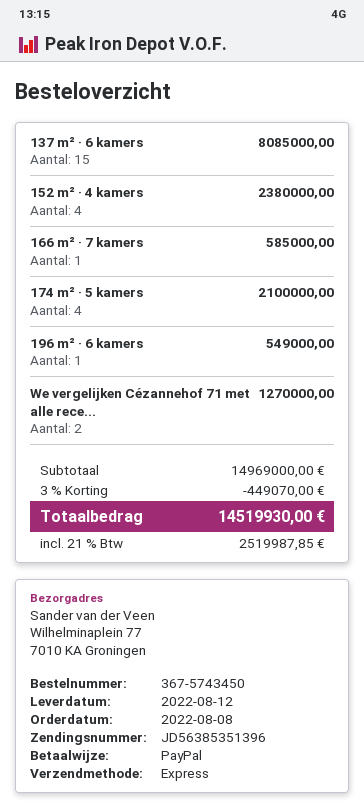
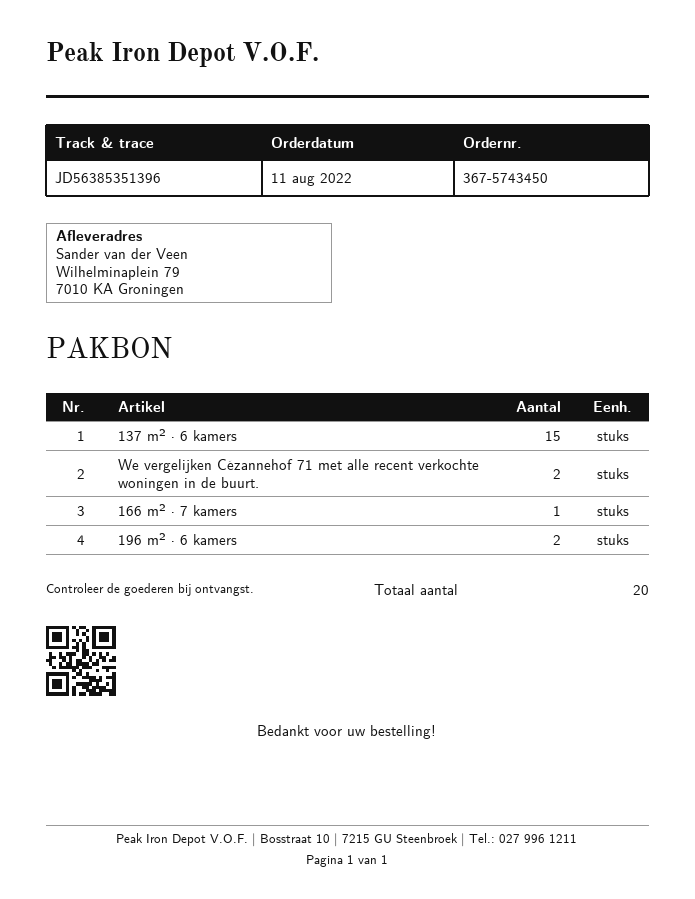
order date: 2022-08-08 -> 2022-08-11
ship to: Wilhelminaplein 77, 7010 KA Groningen -> Wilhelminaplein 79, 7010 KA Groningen
152 m² · 4 kamers: 4 -> none
174 m² · 5 kamers: 4 -> none
196 m² · 6 kamers: 1 -> 2

